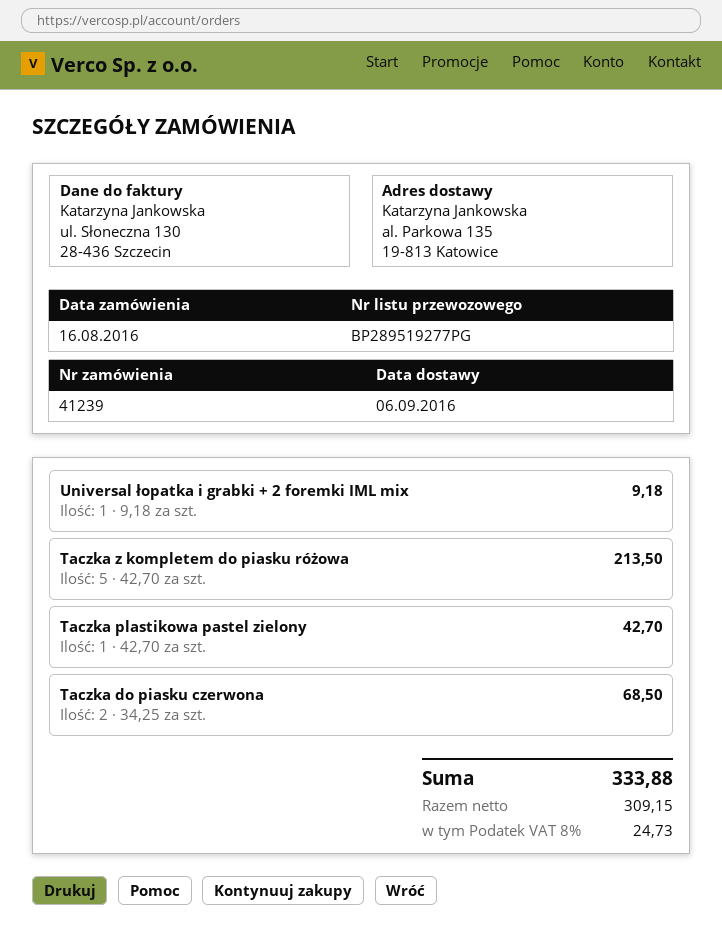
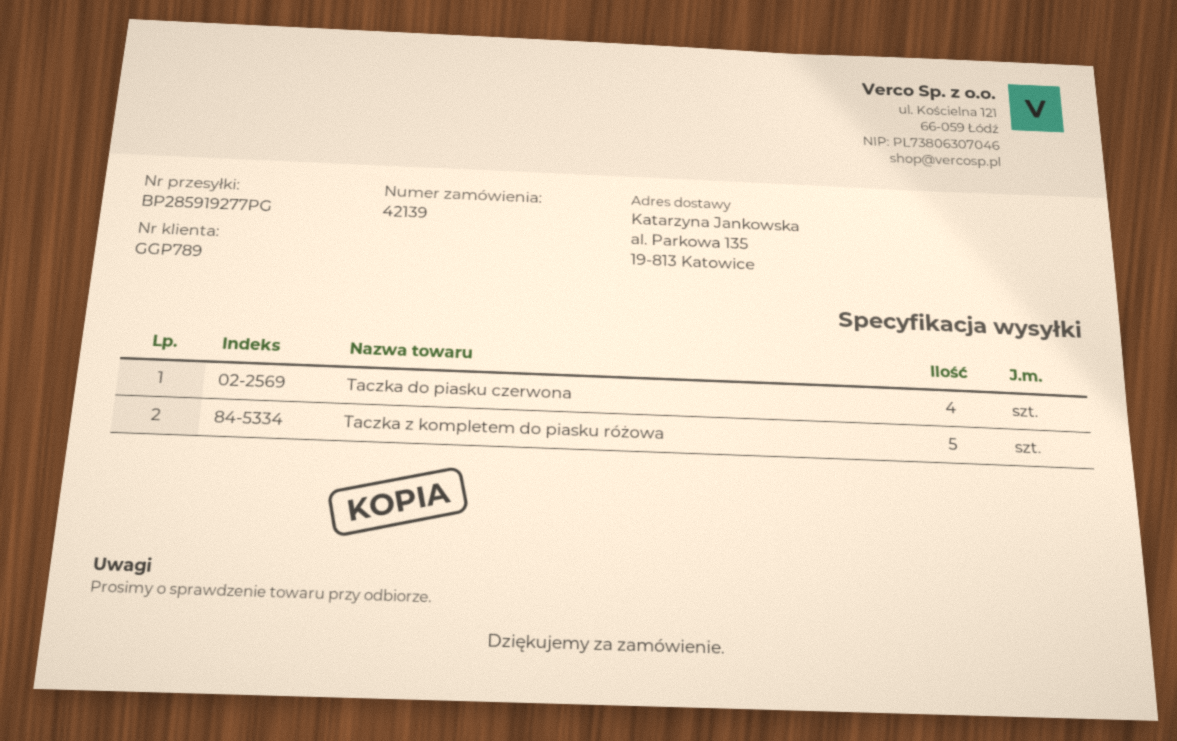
order number: 41239 -> 42139
tracking number: BP289519277PG -> BP285919277PG
Universal łopatka i grabki + 2 foremki IML mix: 1 -> none
Taczka plastikowa pastel zielony: 1 -> none
Taczka do piasku czerwona: 2 -> 4

